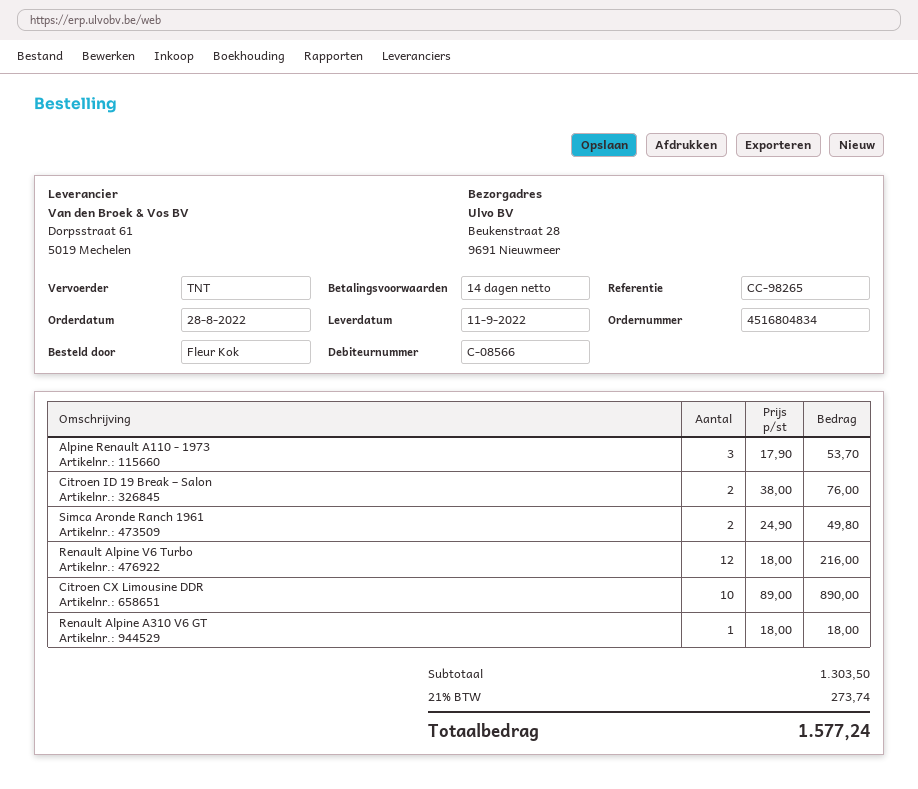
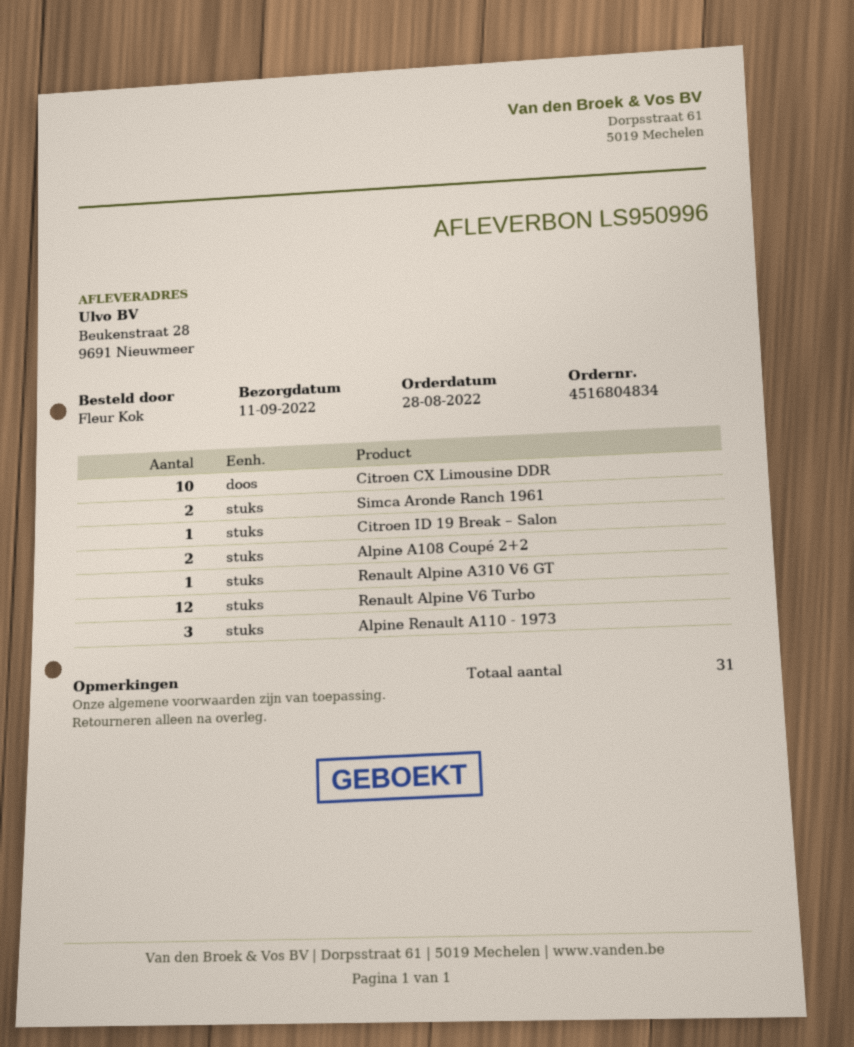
Citroen ID 19 Break – Salon: 2 -> 1
Alpine A108 Coupé 2+2: none -> 2

